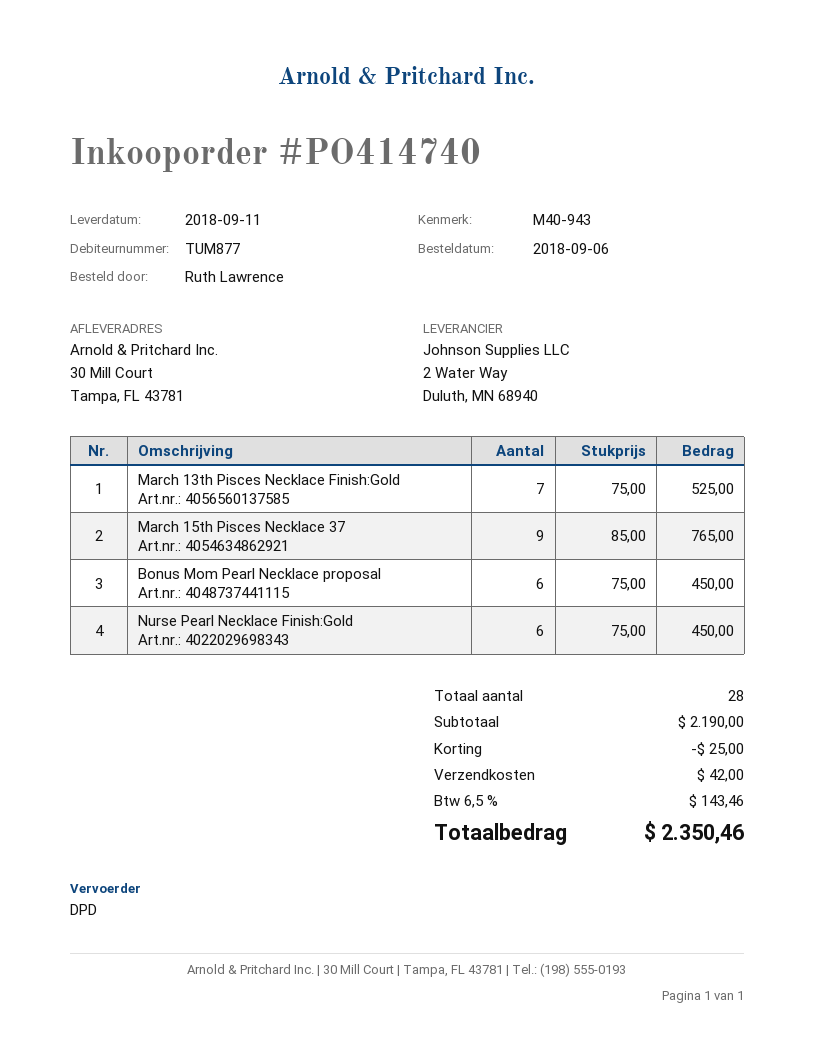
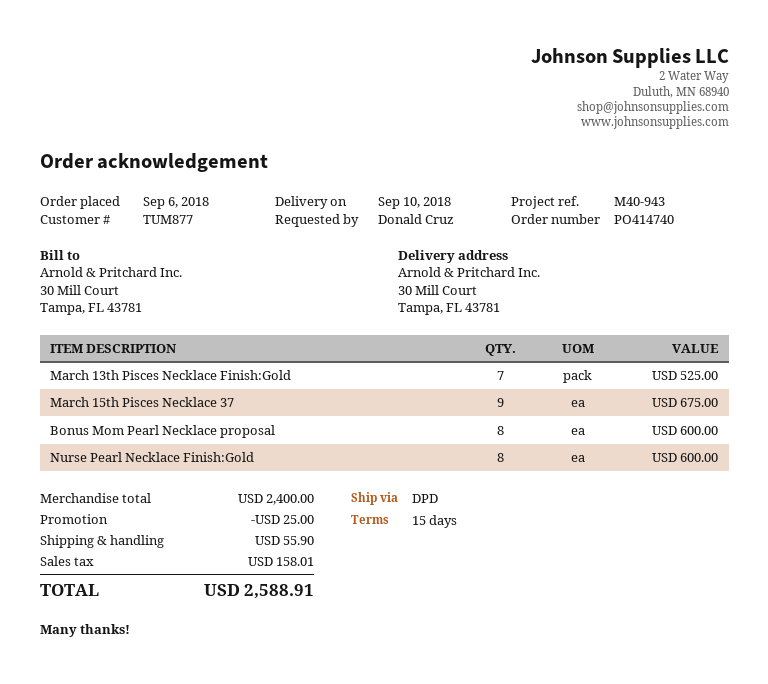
delivery date: 2018-09-11 -> 2018-09-10
ordered by: Ruth Lawrence -> Donald Cruz
March 15th Pisces Necklace 37: 9 for 765.00 -> 9 for 675.00
Bonus Mom Pearl Necklace proposal: 6 for 450.00 -> 8 for 600.00
Nurse Pearl Necklace Finish:Gold: 6 for 450.00 -> 8 for 600.00
subtotal: 2190.00 -> 2400.00
shipping: 42.00 -> 55.90
tax: 143.46 -> 158.01
total: 2350.46 -> 2588.91

